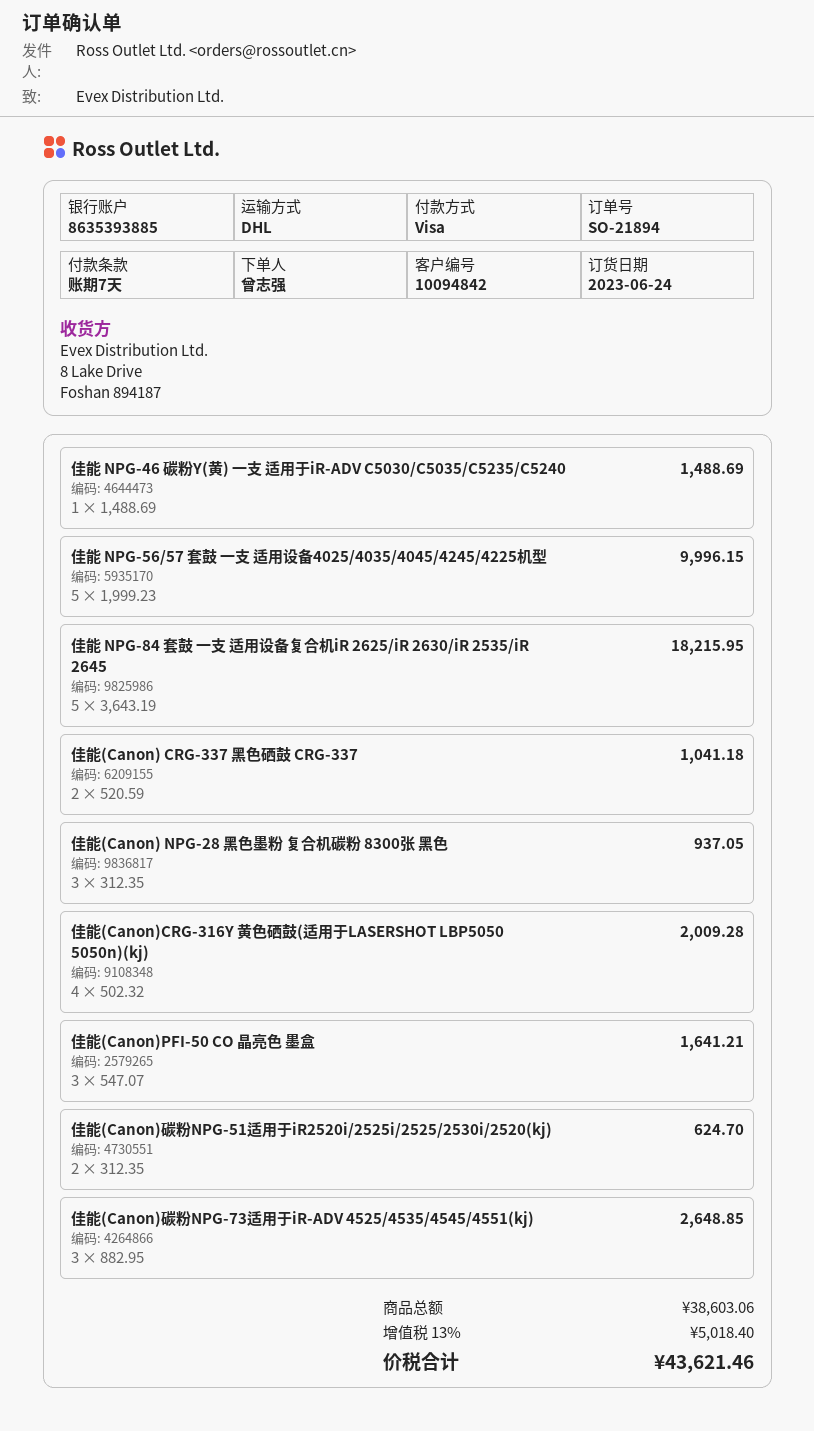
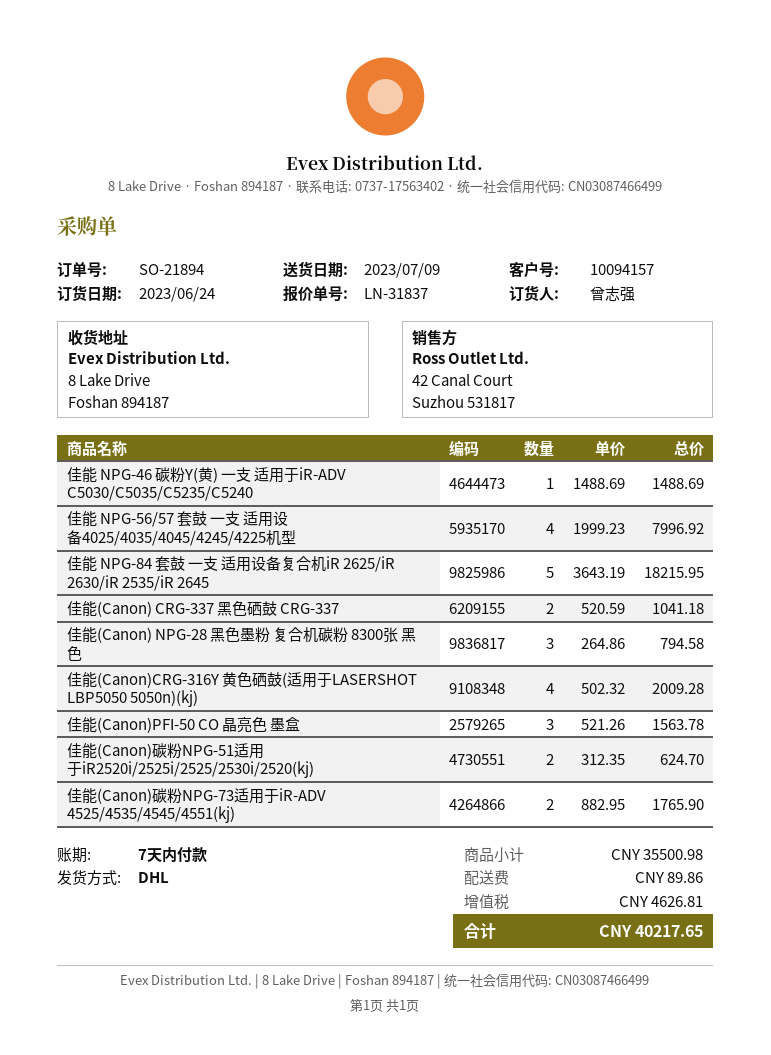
customer number: 10094842 -> 10094157
佳能 NPG-56/57 套鼓 一支 适用设备4025/4035/4045/4245/4225机型: 5 x 1999.23 = 9996.15 -> 4 x 1999.23 = 7996.92
佳能(Canon) NPG-28 黑色墨粉 复合机碳粉 8300张 黑色: 3 x 312.35 = 937.05 -> 3 x 264.86 = 794.58
佳能(Canon)PFI-50 CO 晶亮色 墨盒: 3 x 547.07 = 1641.21 -> 3 x 521.26 = 1563.78
佳能(Canon)碳粉NPG-73适用于iR-ADV 4525/4535/4545/4551(kj): 3 x 882.95 = 2648.85 -> 2 x 882.95 = 1765.90
subtotal: 38603.06 -> 35500.98
shipping: none -> 89.86
tax: 5018.40 -> 4626.81
total: 43621.46 -> 40217.65

